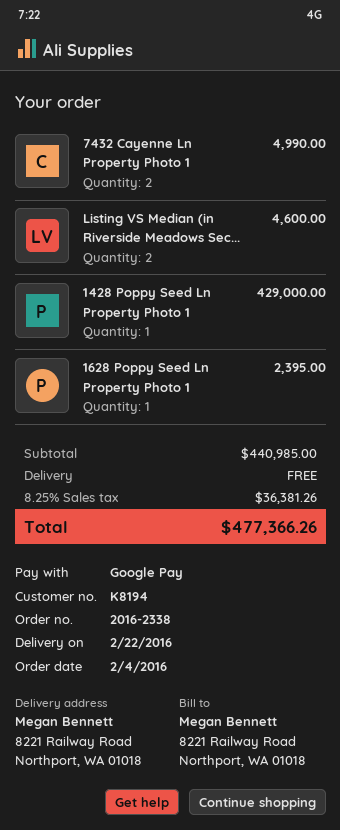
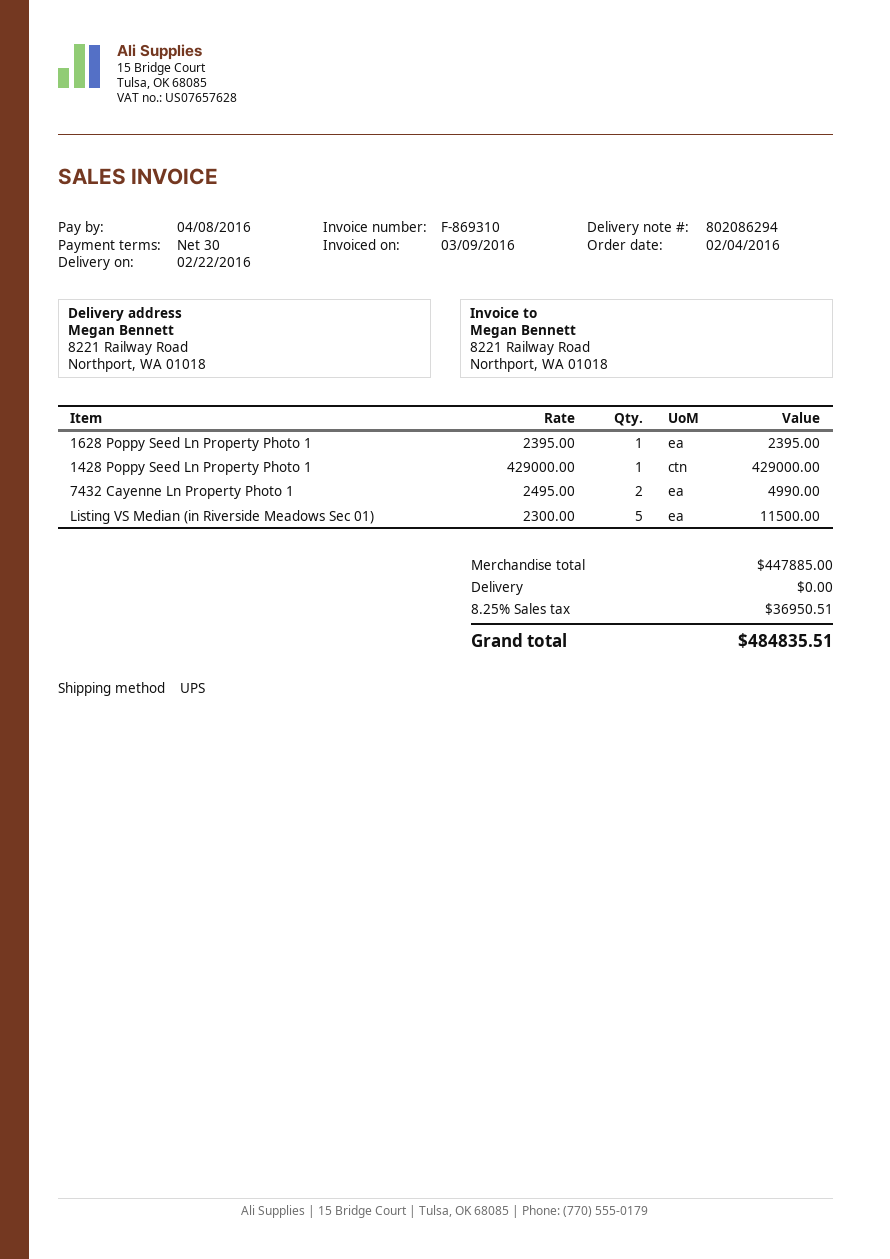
Listing VS Median (in Riverside Meadows Sec...: 2 for 4600.00 -> 5 for 11500.00
subtotal: 440985.00 -> 447885.00
tax: 8.25% = 36381.26 -> 8.25% = 36950.51
total: 477366.26 -> 484835.51

